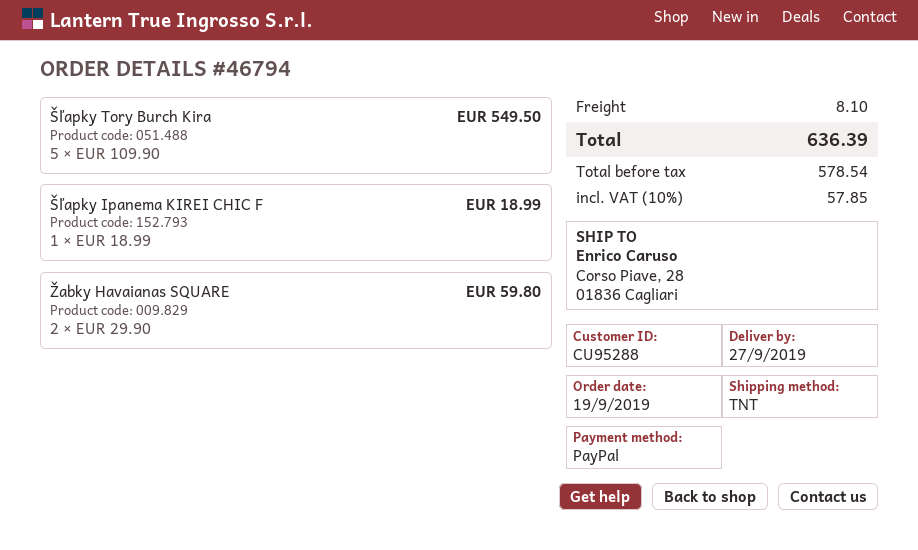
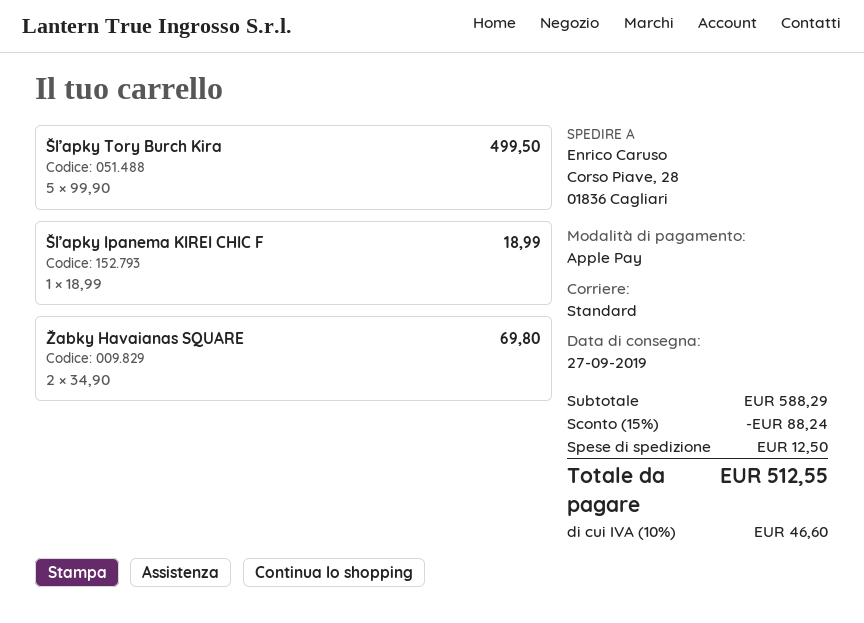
payment method: PayPal -> Apple Pay
shipping method: TNT -> standard
Šľapky Tory Burch Kira: 5 x 109.90 = 549.50 -> 5 x 99.90 = 499.50
Žabky Havaianas SQUARE: 2 x 29.90 = 59.80 -> 2 x 34.90 = 69.80
discount: none -> 15% = 88.24
shipping: 8.10 -> 12.50
tax: 10% = 57.85 -> 10% = 46.60
total: 636.39 -> 512.55

